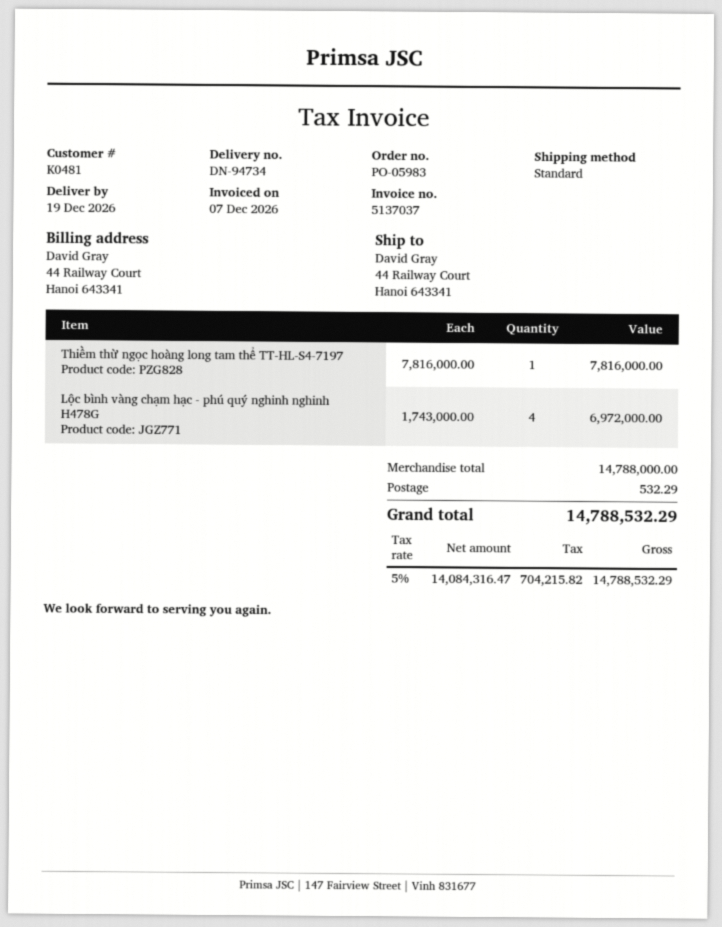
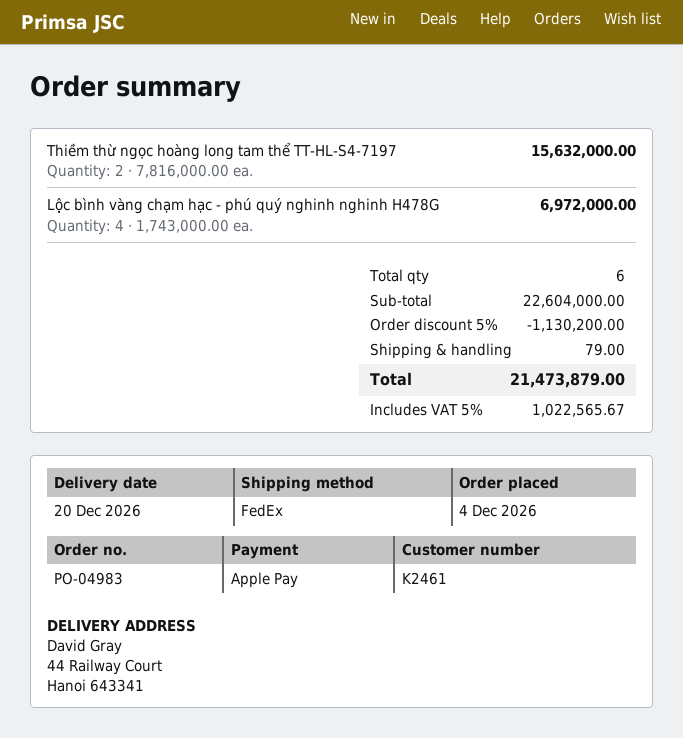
order number: PO-05983 -> PO-04983
delivery date: 2026-12-19 -> 2026-12-20
customer number: K0481 -> K2461
shipping method: standard -> FedEx
Thiềm thừ ngọc hoàng long tam thể TT-HL-S4-7197: 1 x 7816000.00 = 7816000.00 -> 2 x 7816000.00 = 15632000.00
subtotal: 14788000.00 -> 22604000.00
discount: none -> 5% = 1130200.00
shipping: 532.29 -> 79.00
tax: 5% = 704215.82 -> 5% = 1022565.67
total: 14788532.29 -> 21473879.00

